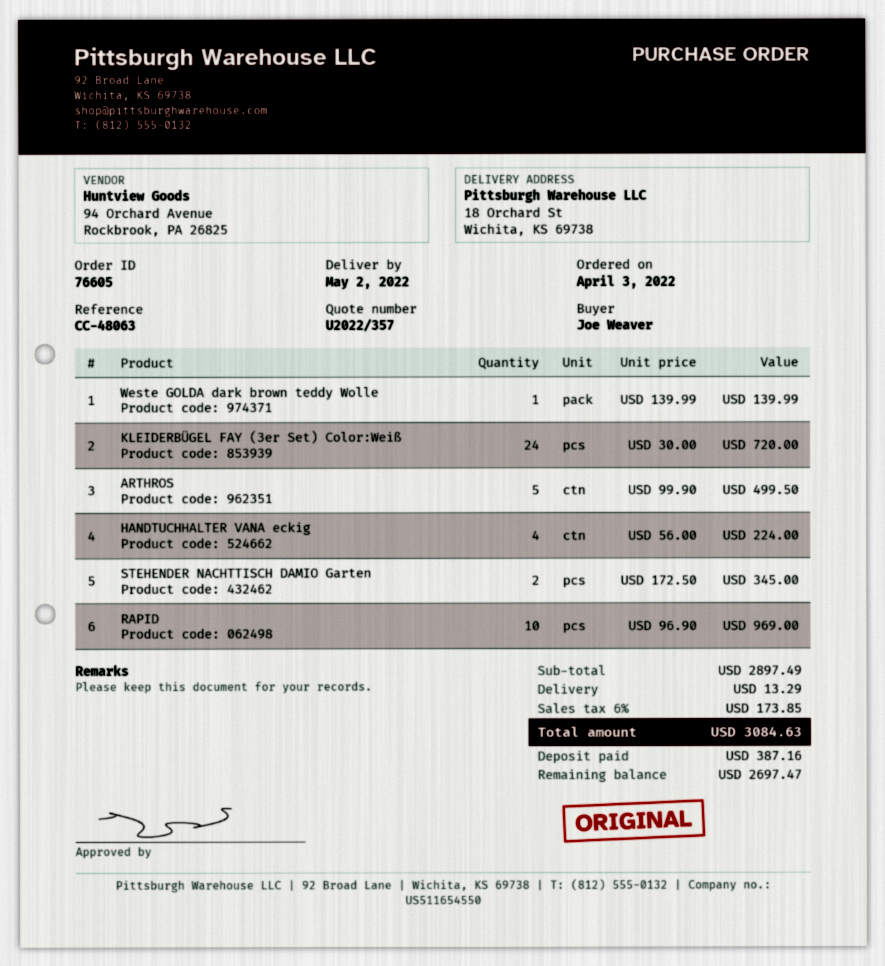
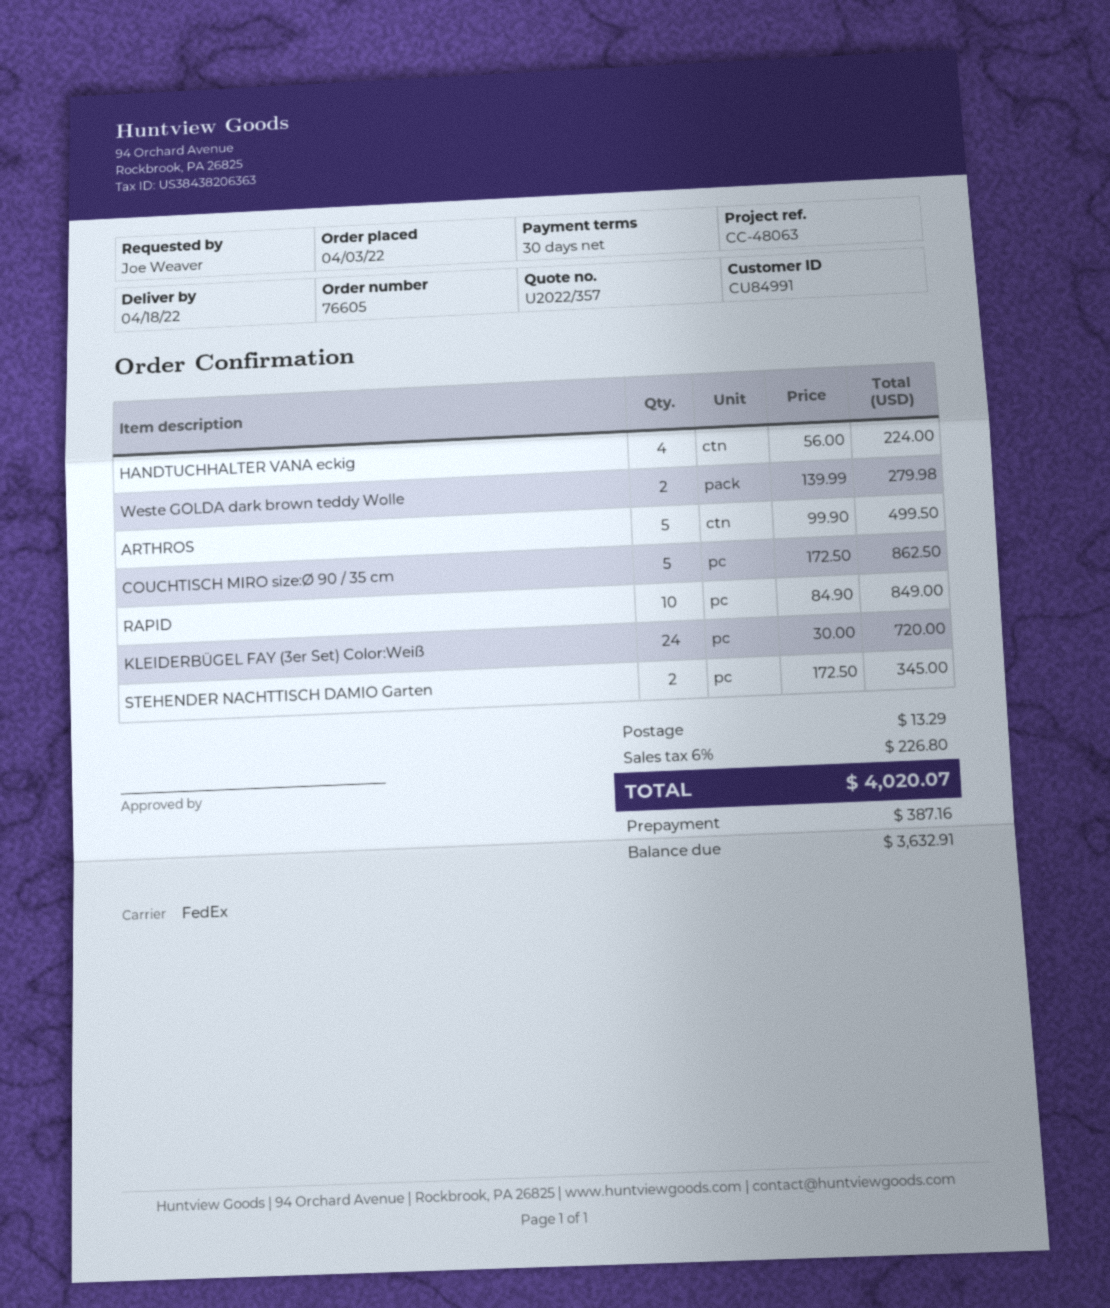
delivery date: 2022-05-02 -> 2022-04-18
Weste GOLDA dark brown teddy Wolle: 1 x 139.99 = 139.99 -> 2 x 139.99 = 279.98
RAPID: 10 x 96.90 = 969.00 -> 10 x 84.90 = 849.00
COUCHTISCH MIRO size:Ø 90 / 35 cm: none -> 5 x 172.50 = 862.50
tax: 6% = 173.85 -> 6% = 226.80
total: 3084.63 -> 4020.07
balance: 2697.47 -> 3632.91

